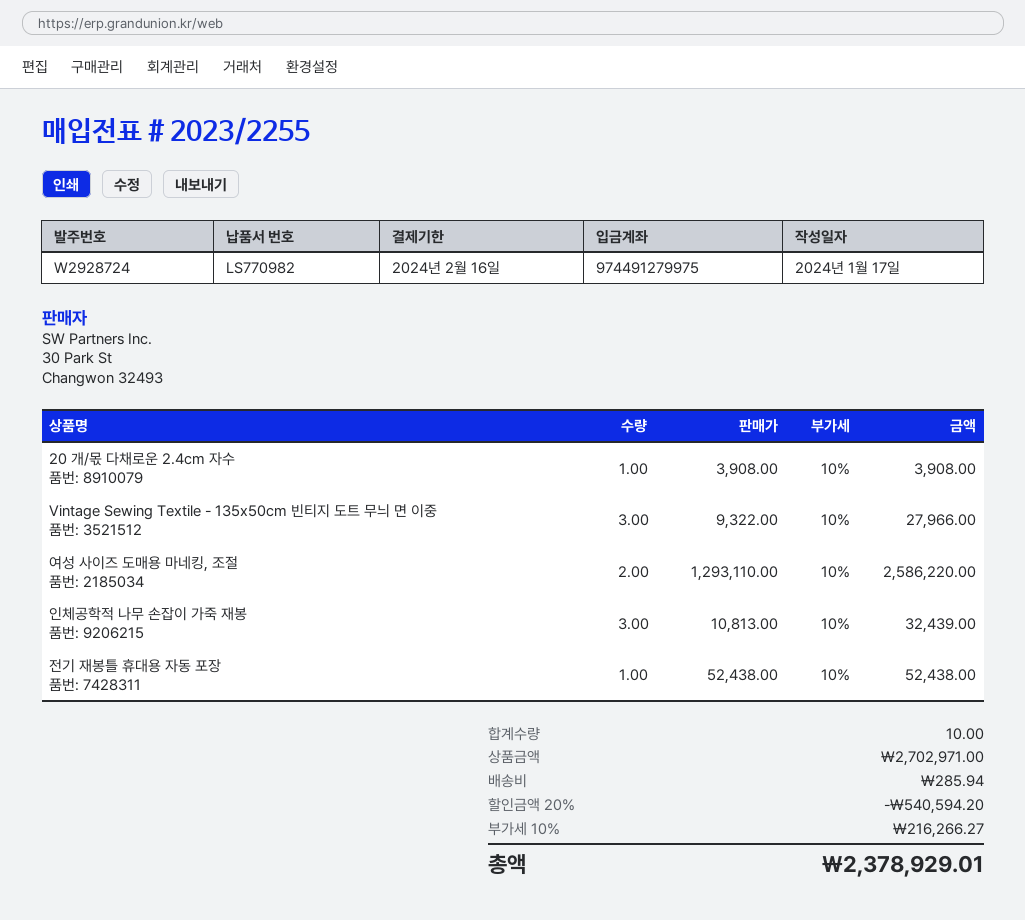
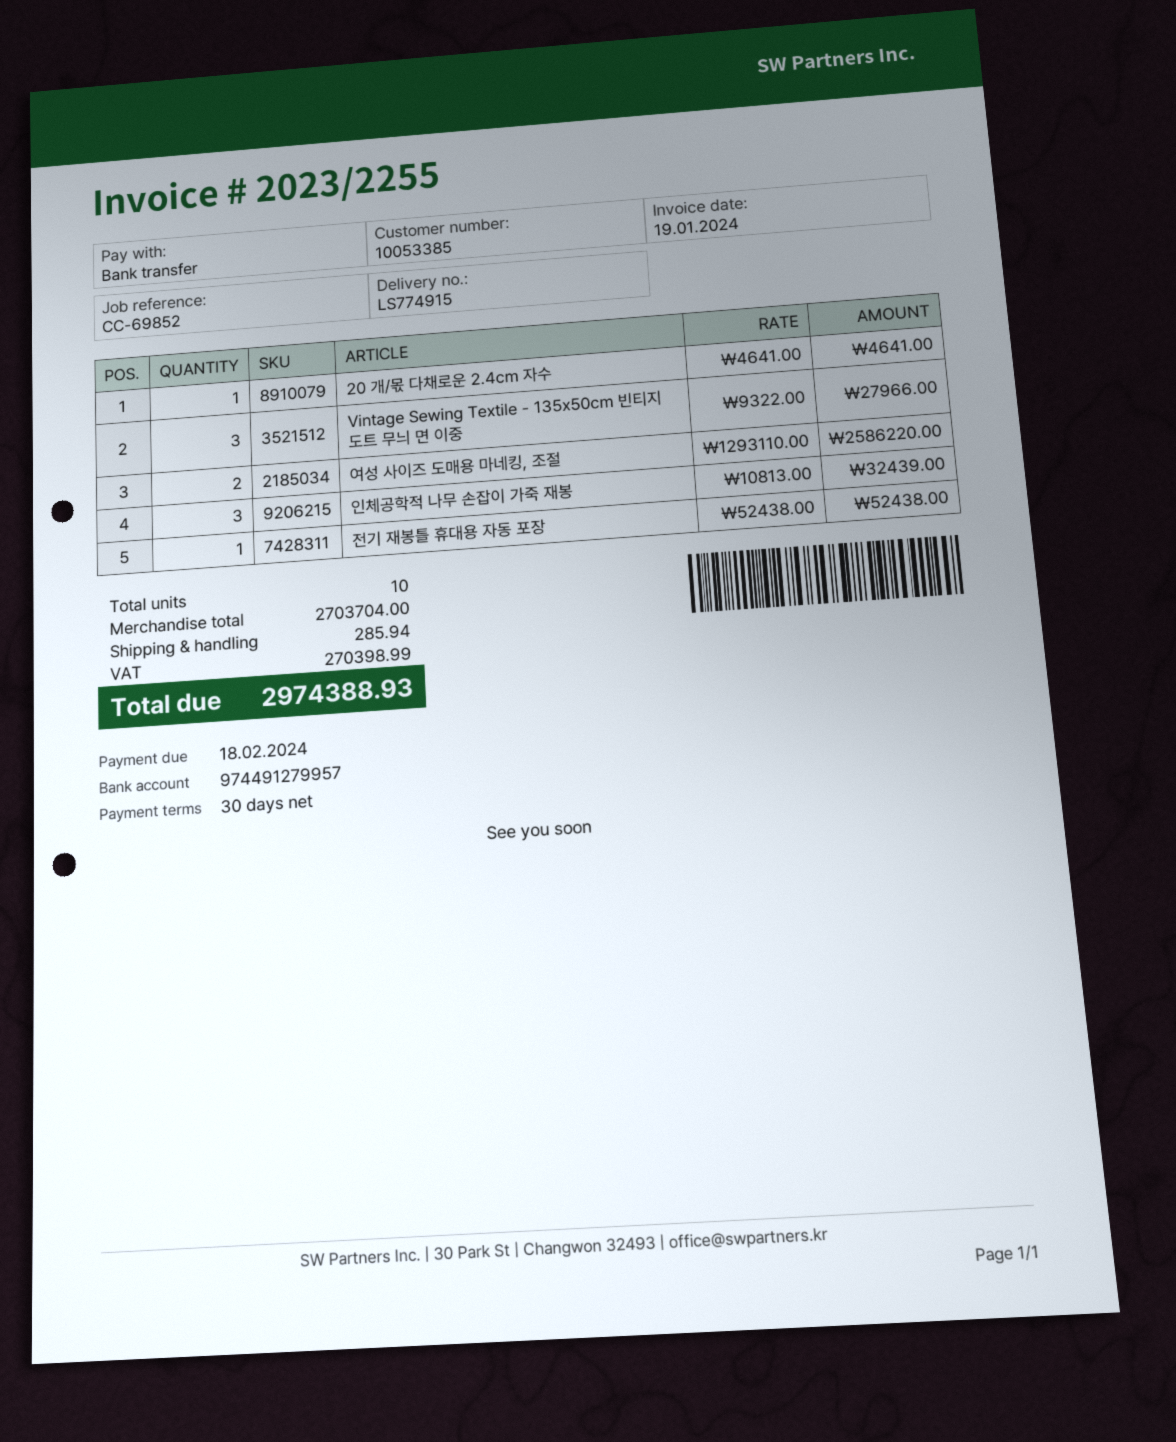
delivery note number: LS770982 -> LS774915
invoice date: 2024-01-17 -> 2024-01-19
due date: 2024-02-16 -> 2024-02-18
bank account: 974491279975 -> 974491279957
20 개/몫 다채로운 2.4cm 자수: 1 x 3908.00 = 3908.00 -> 1 x 4641.00 = 4641.00
subtotal: 2702971.00 -> 2703704.00
discount: 20% = 540594.20 -> none
tax: 216266.27 -> 270398.99
total: 2378929.01 -> 2974388.93

